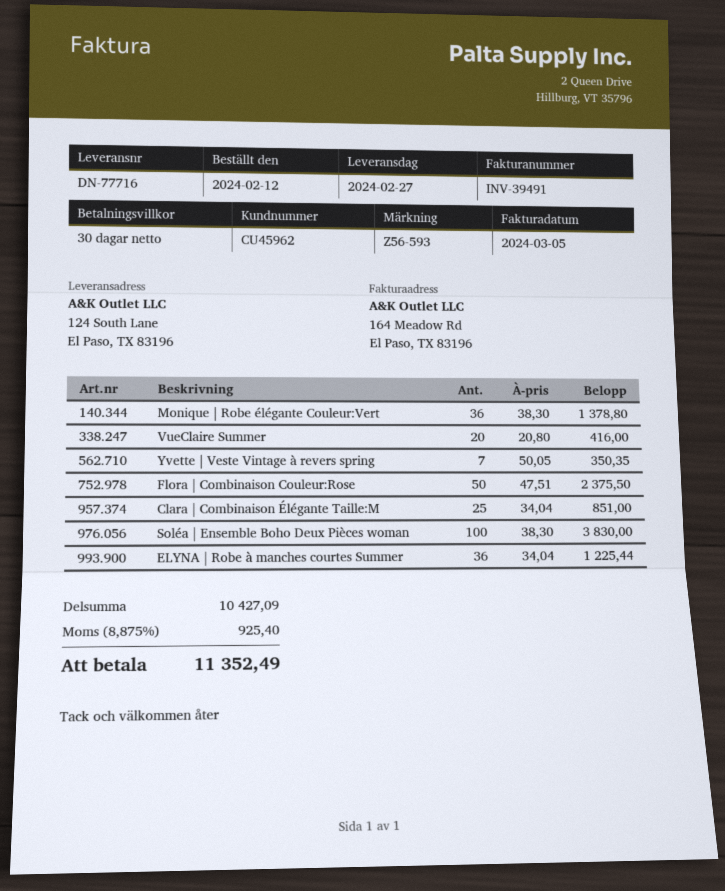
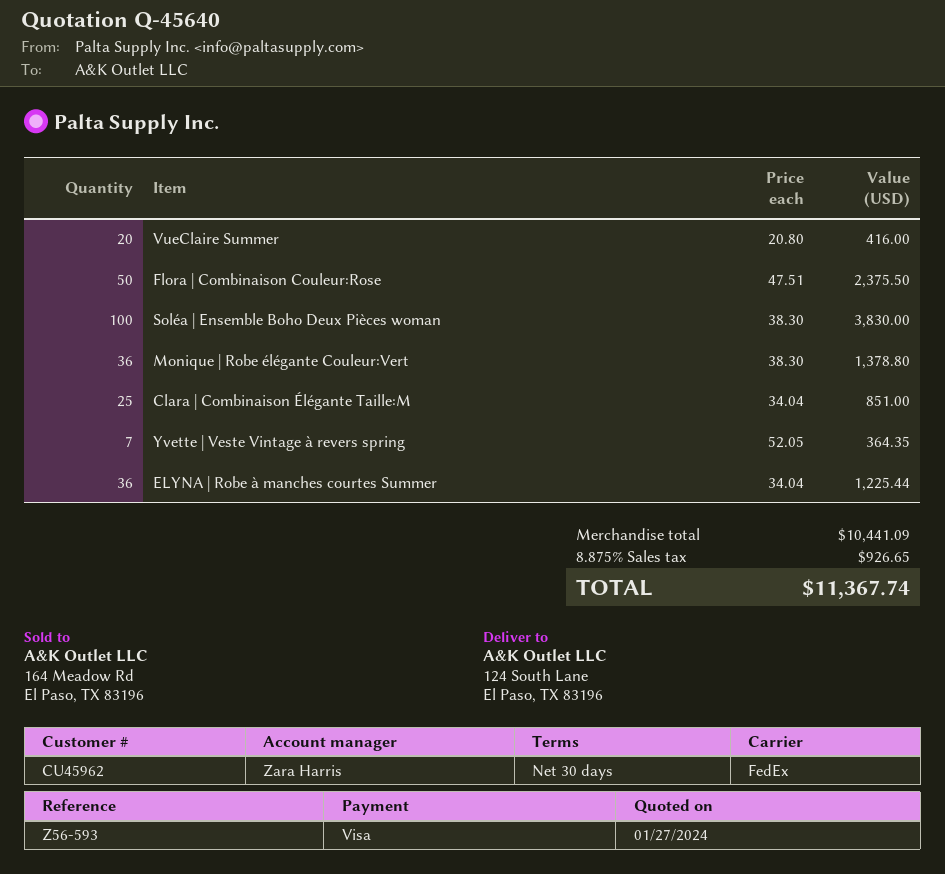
Yvette | Veste Vintage à revers spring: 7 x 50.05 = 350.35 -> 7 x 52.05 = 364.35
subtotal: 10427.09 -> 10441.09
tax: 8.875% = 925.40 -> 8.875% = 926.65
total: 11352.49 -> 11367.74

